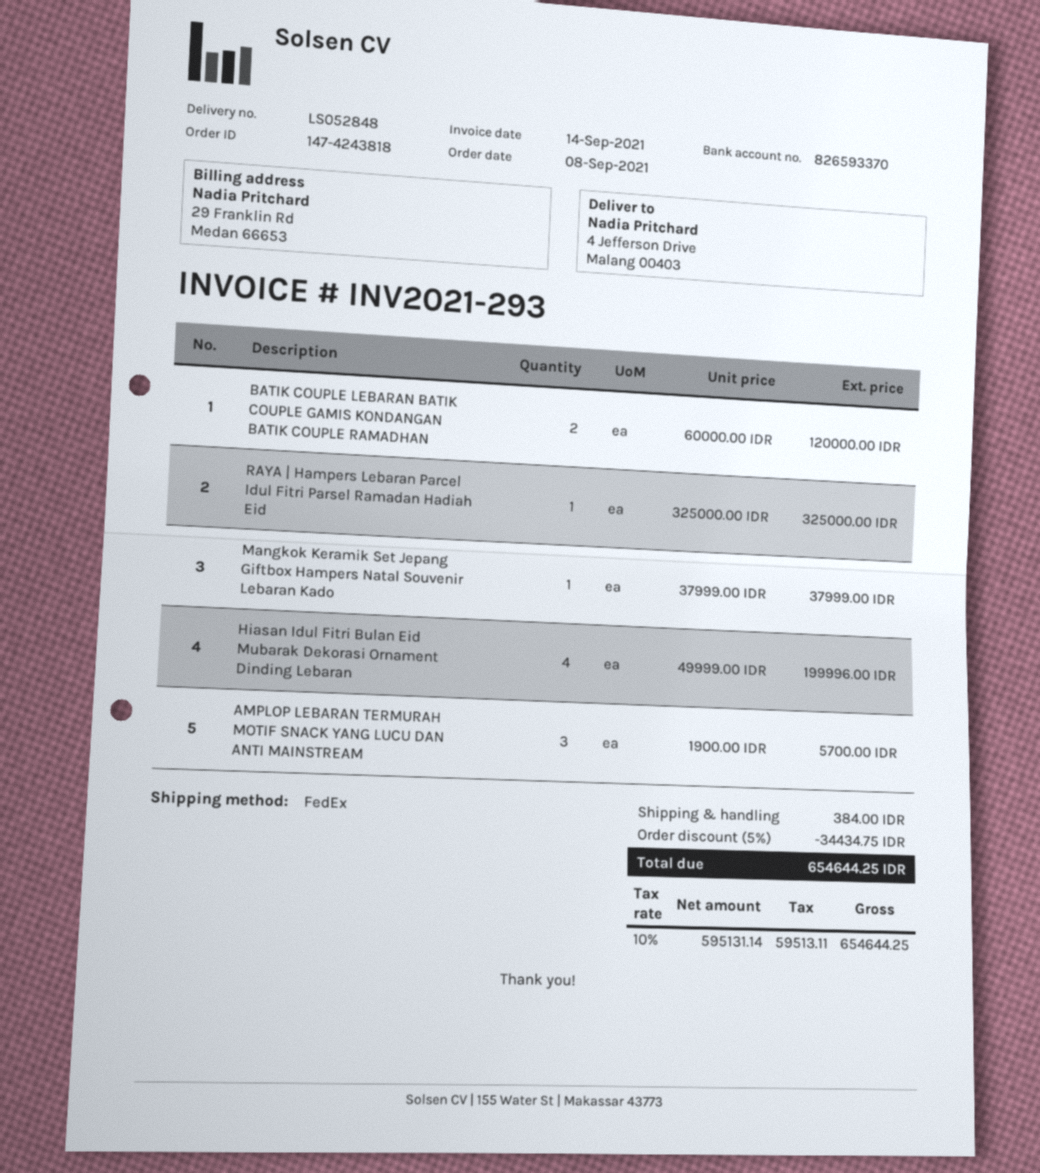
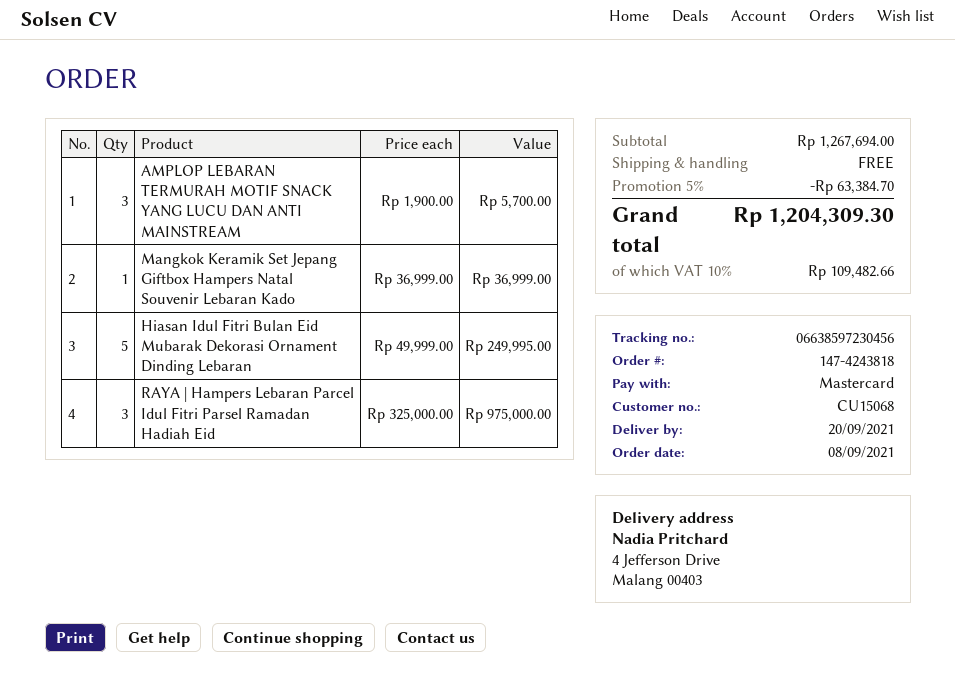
BATIK COUPLE LEBARAN BATIK COUPLE GAMIS KONDANGAN BATIK COUPLE RAMADHAN: 2 x 60000.00 = 120000.00 -> none
RAYA | Hampers Lebaran Parcel Idul Fitri Parsel Ramadan Hadiah Eid: 1 x 325000.00 = 325000.00 -> 3 x 325000.00 = 975000.00
Mangkok Keramik Set Jepang Giftbox Hampers Natal Souvenir Lebaran Kado: 1 x 37999.00 = 37999.00 -> 1 x 36999.00 = 36999.00
Hiasan Idul Fitri Bulan Eid Mubarak Dekorasi Ornament Dinding Lebaran: 4 x 49999.00 = 199996.00 -> 5 x 49999.00 = 249995.00
discount: 5% = 34434.75 -> 5% = 63384.70
shipping: 384.00 -> 0.00
tax: 10% = 59513.11 -> 10% = 109482.66
total: 654644.25 -> 1204309.30

